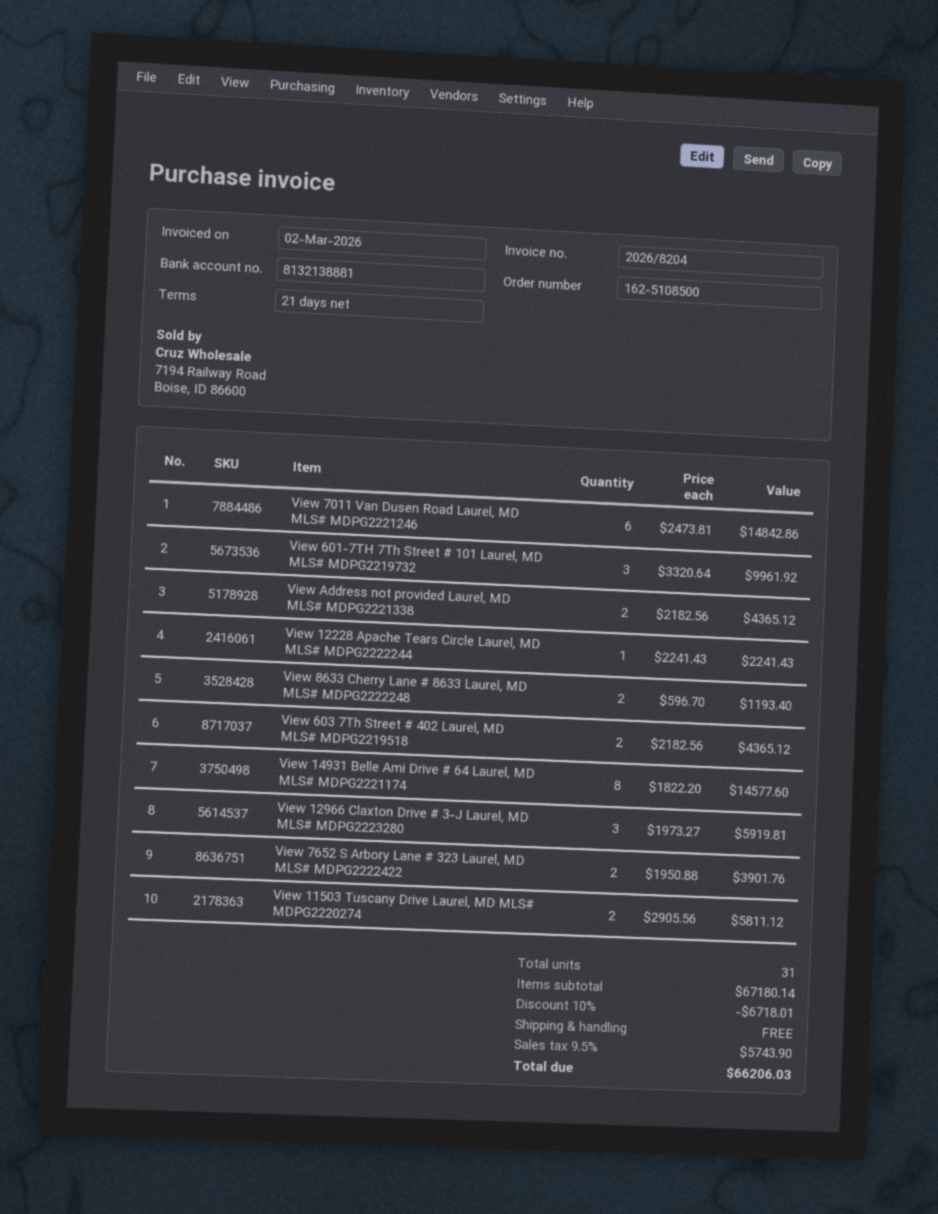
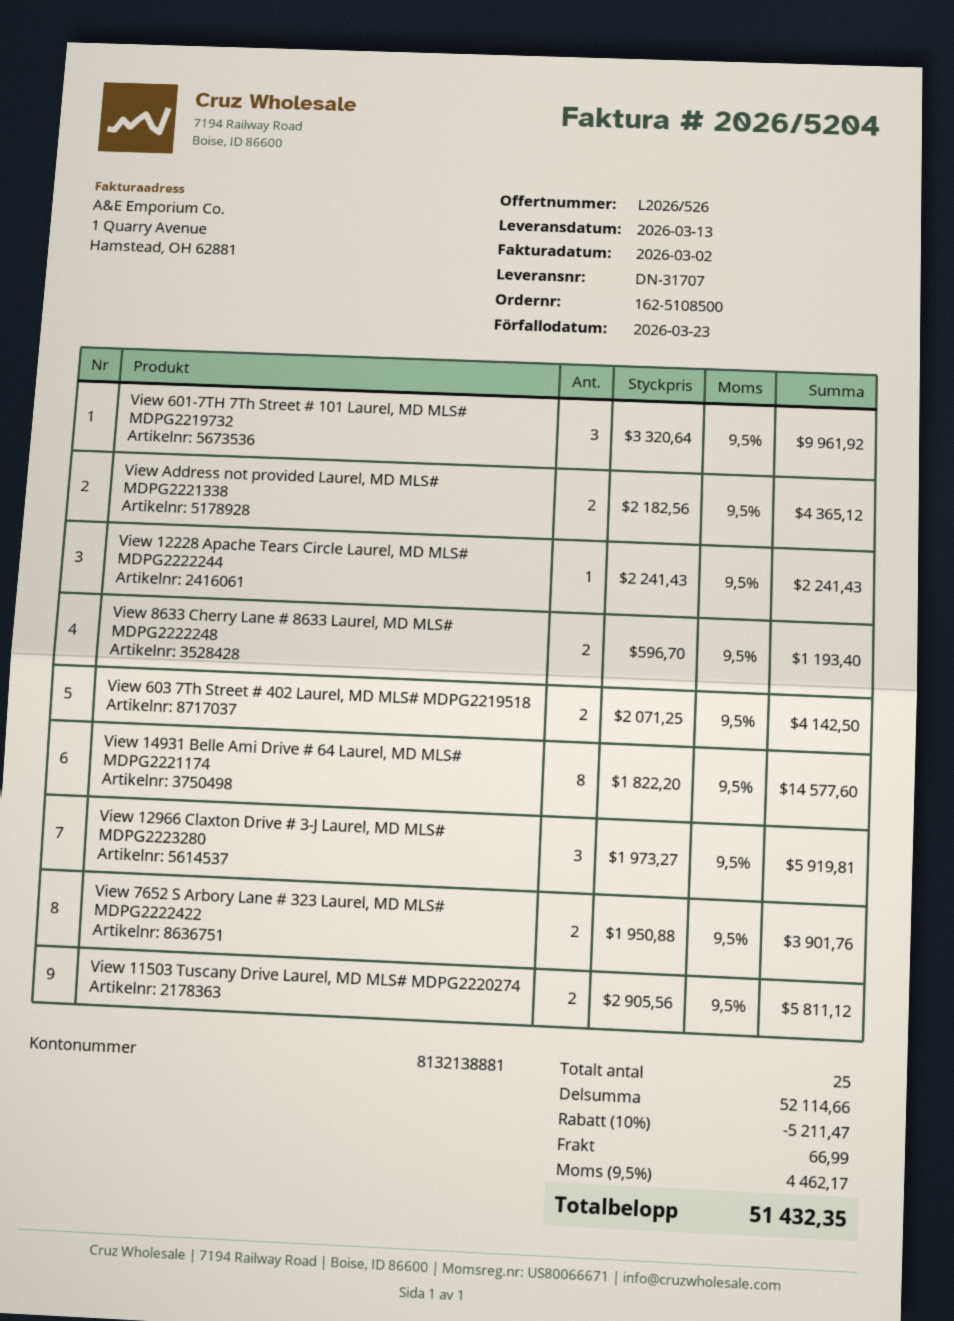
invoice number: 2026/8204 -> 2026/5204
View 7011 Van Dusen Road Laurel, MD MLS# MDPG2221246: 6 x 2473.81 = 14842.86 -> none
View 603 7Th Street # 402 Laurel, MD MLS# MDPG2219518: 2 x 2182.56 = 4365.12 -> 2 x 2071.25 = 4142.50
total quantity: 31 -> 25
subtotal: 67180.14 -> 52114.66
discount: 10% = 6718.01 -> 10% = 5211.47
shipping: 0.00 -> 66.99
tax: 9.5% = 5743.90 -> 9.5% = 4462.17
total: 66206.03 -> 51432.35

